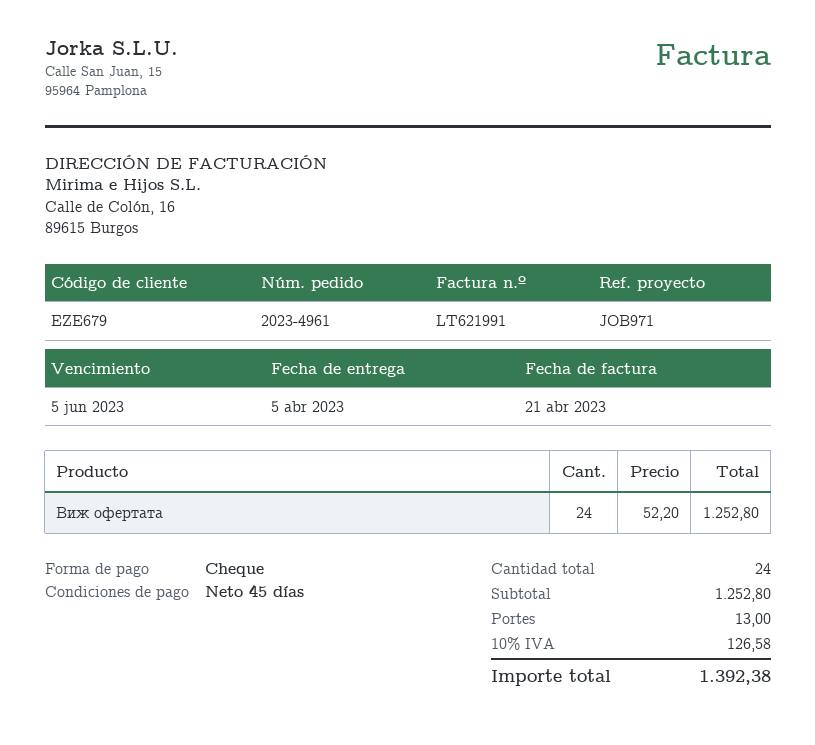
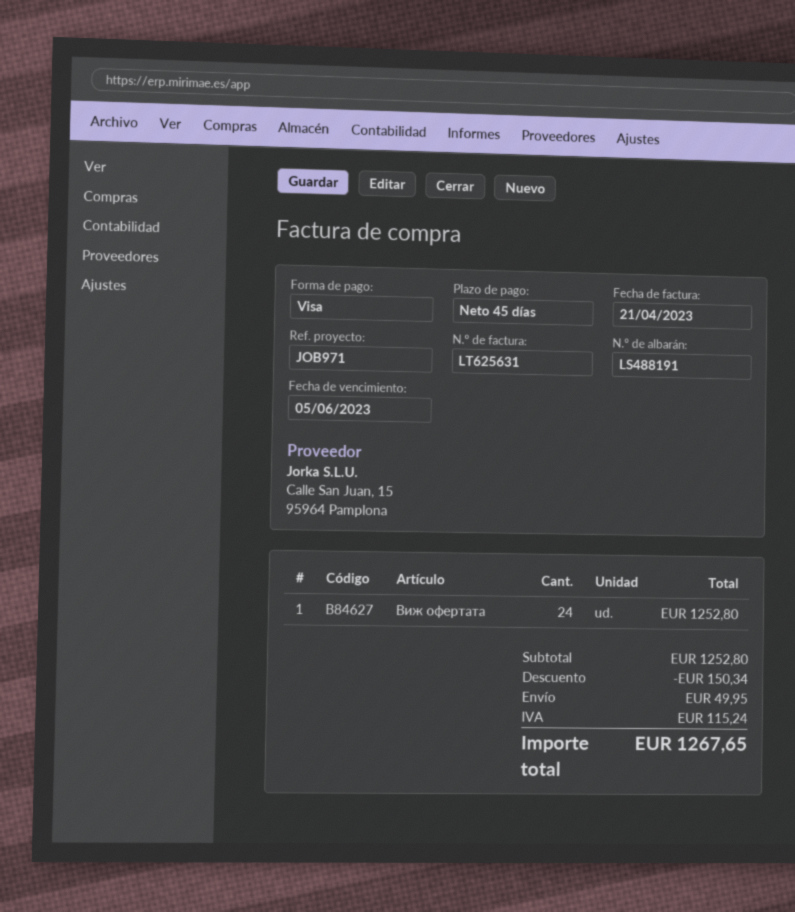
invoice number: LT621991 -> LT625631
payment method: cheque -> Visa
discount: none -> 150.34
shipping: 13.00 -> 49.95
tax: 126.58 -> 115.24
total: 1392.38 -> 1267.65

